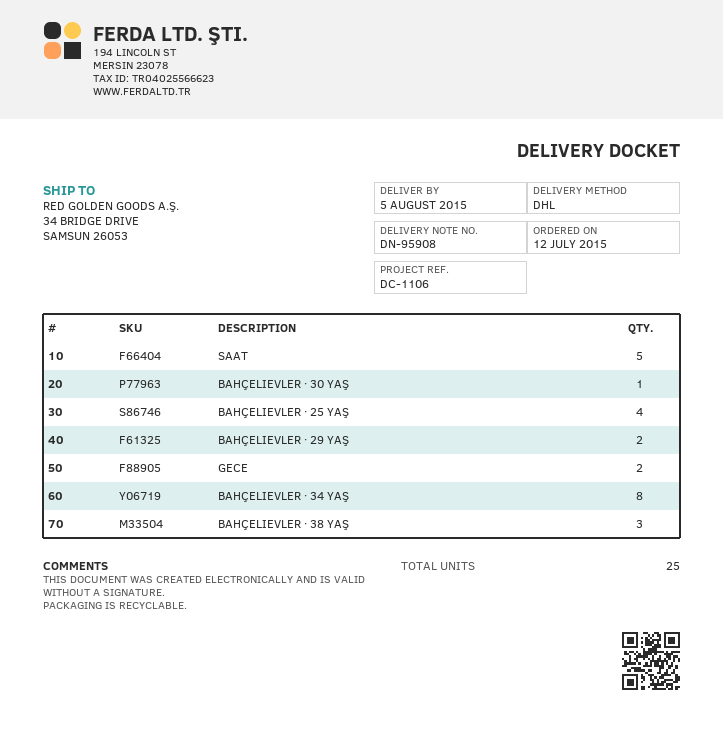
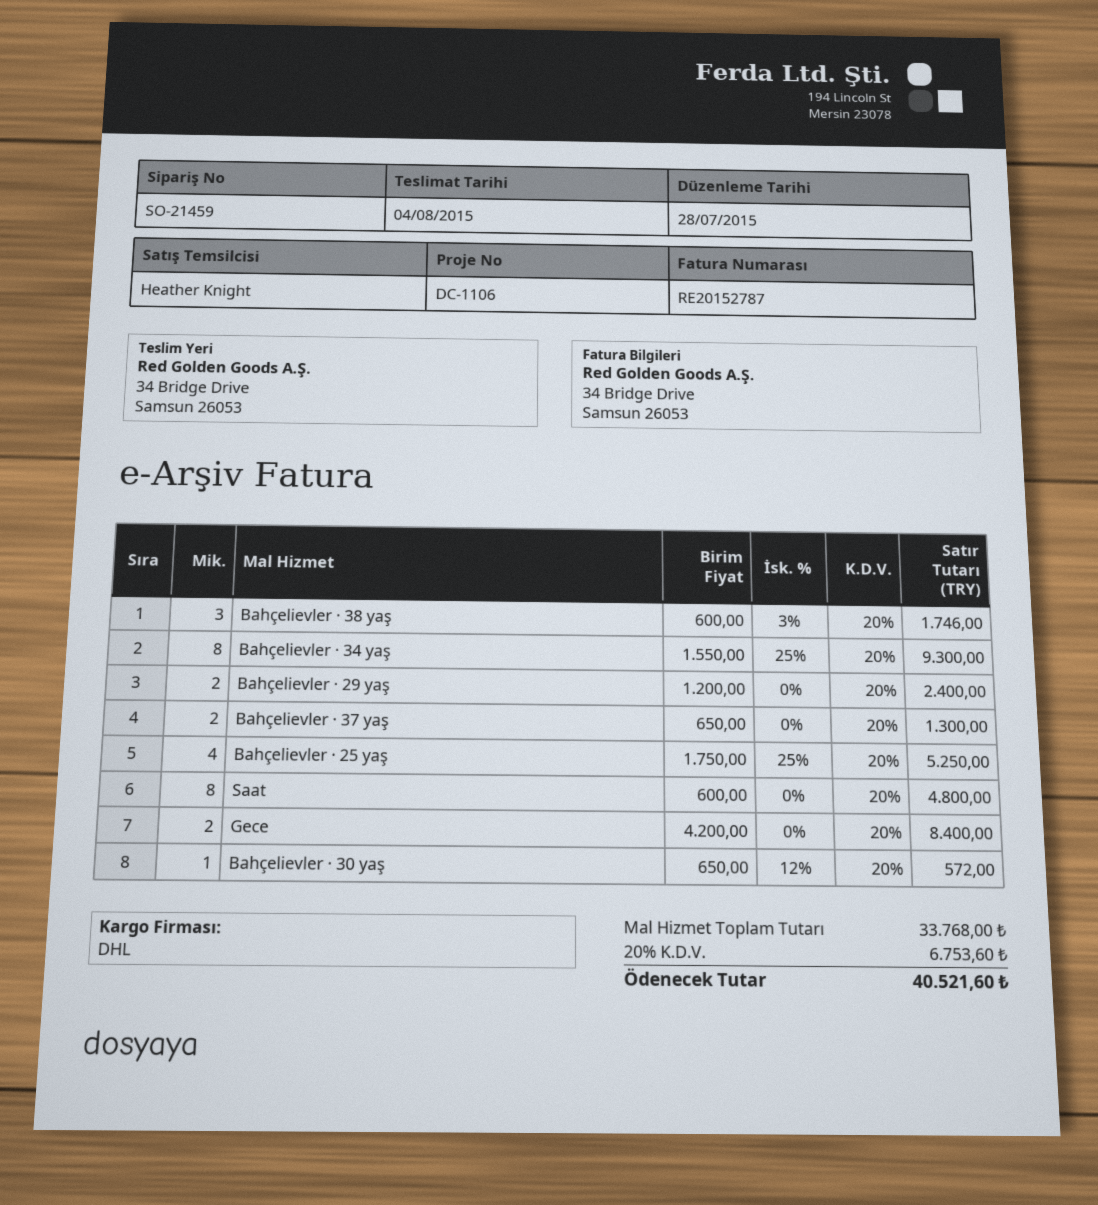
delivery date: 2015-08-05 -> 2015-08-04
SAAT: 5 -> 8
Bahçelievler · 37 yaş: none -> 2

